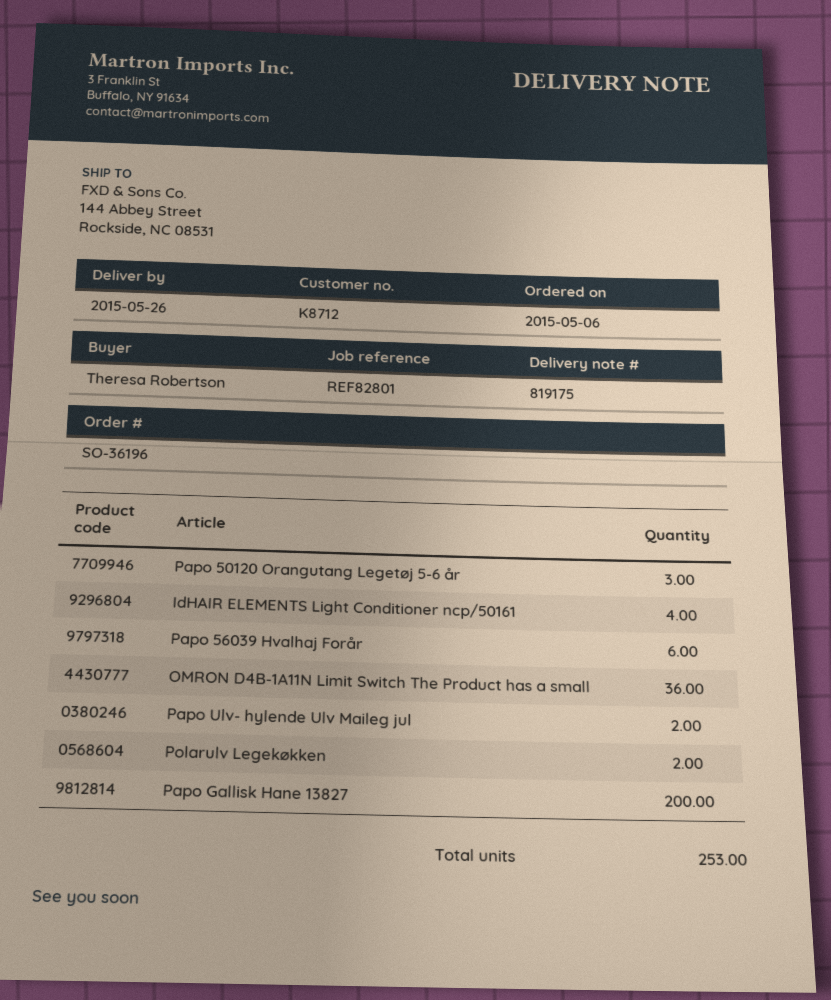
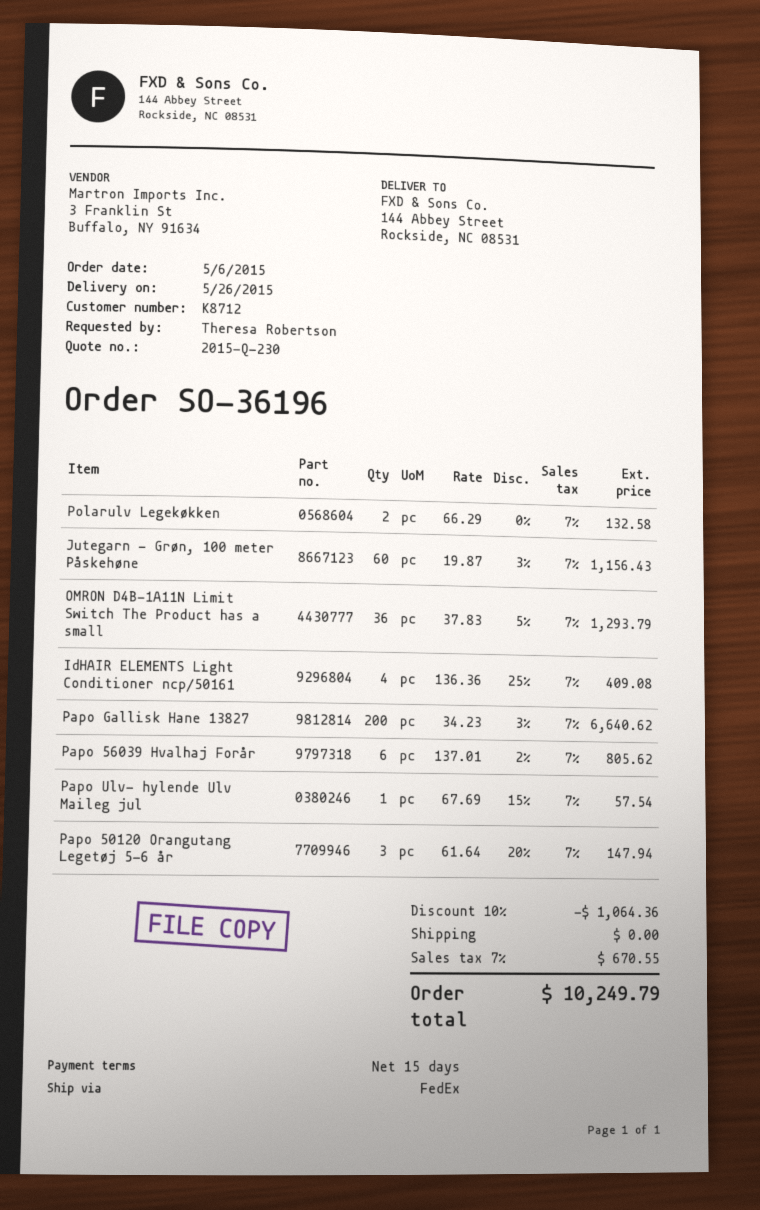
Papo Ulv- hylende Ulv Maileg jul: 2 -> 1
Jutegarn - Grøn, 100 meter Påskehøne: none -> 60

